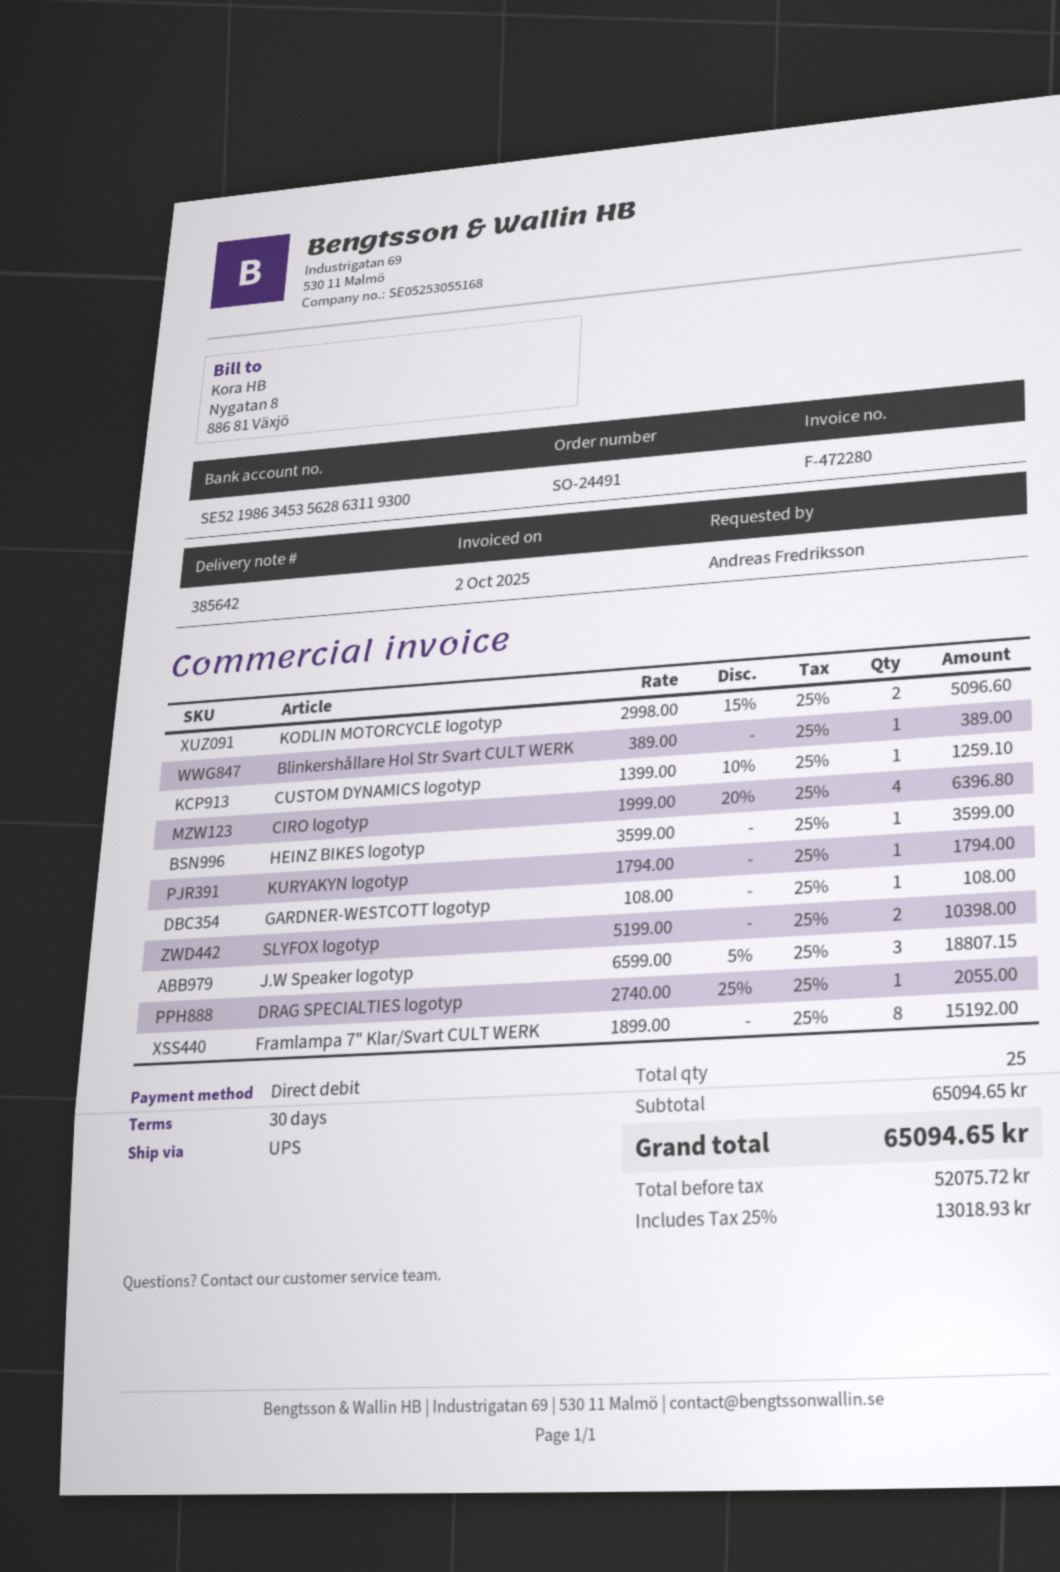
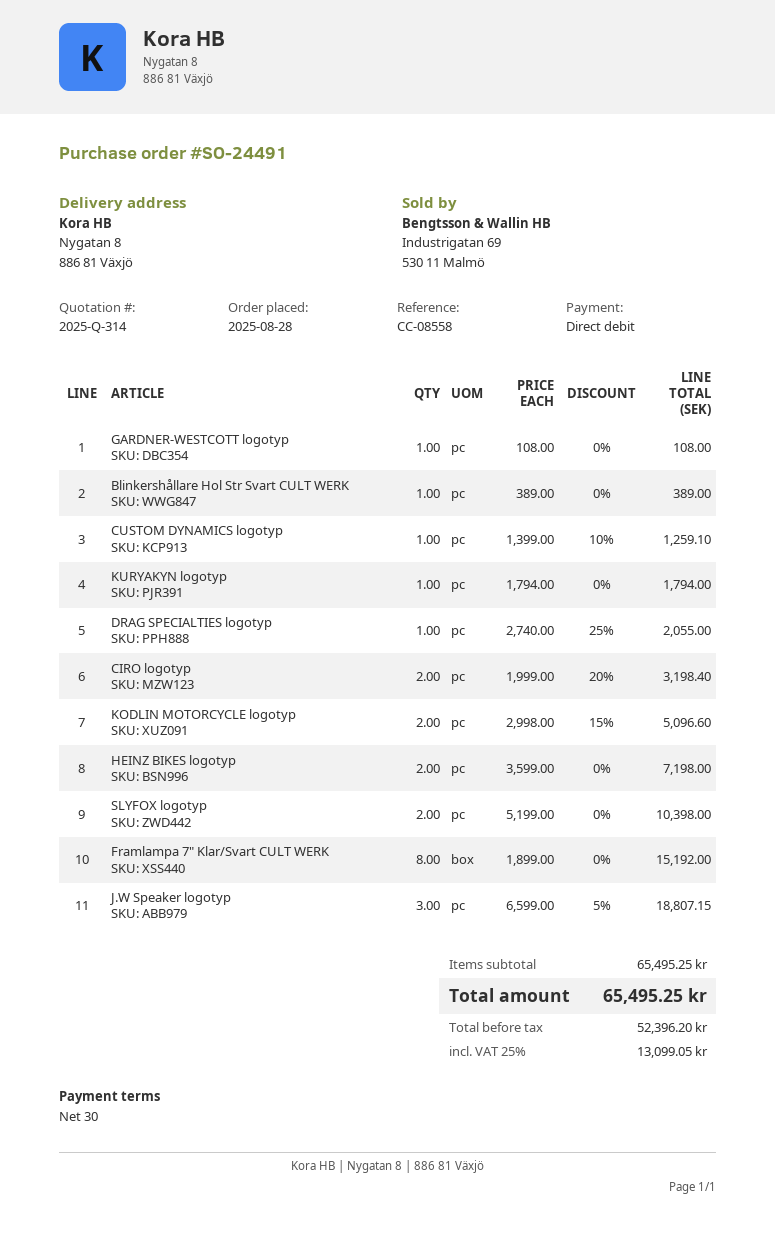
CIRO logotyp: 4 x 1999.00 - 20% = 6396.80 -> 2 x 1999.00 - 20% = 3198.40
HEINZ BIKES logotyp: 1 x 3599.00 = 3599.00 -> 2 x 3599.00 = 7198.00
subtotal: 65094.65 -> 65495.25
net: 52075.72 -> 52396.20
tax: 25% = 13018.93 -> 25% = 13099.05
total: 65094.65 -> 65495.25

